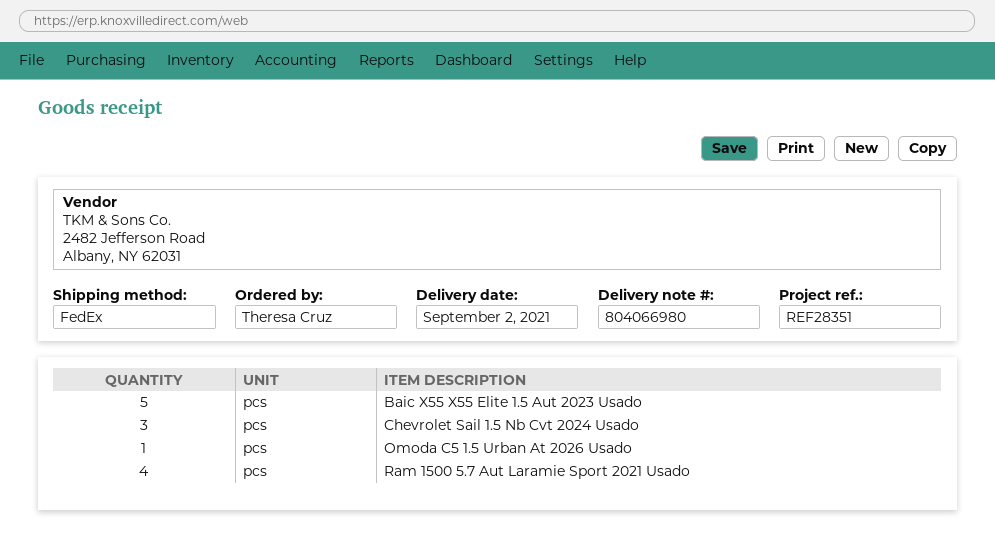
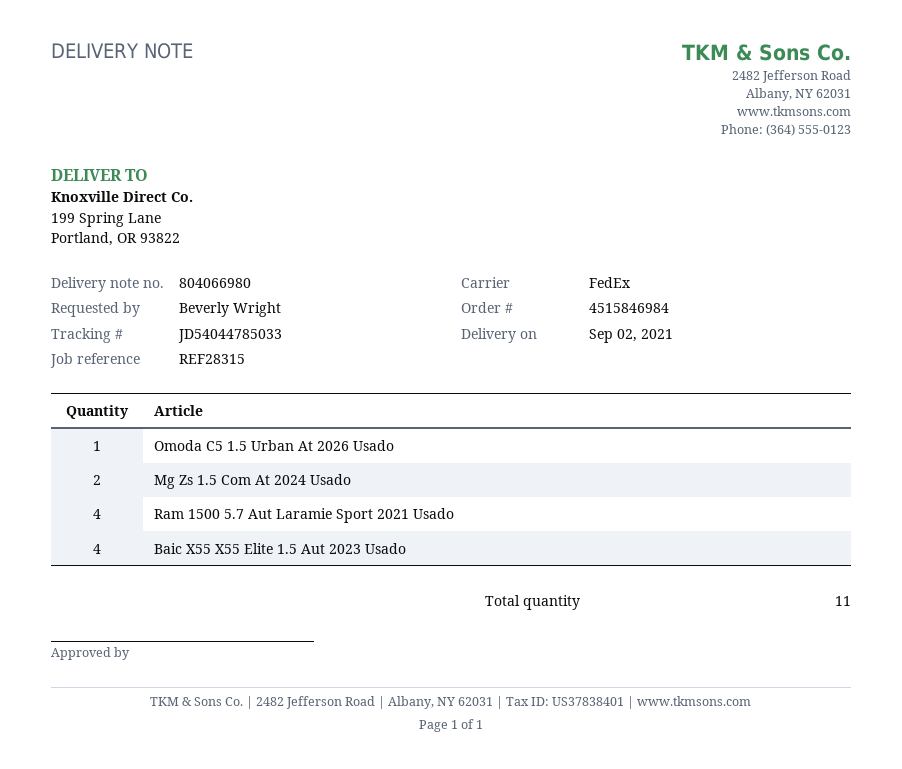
reference: REF28351 -> REF28315
ordered by: Theresa Cruz -> Beverly Wright
Baic X55 X55 Elite 1.5 Aut 2023 Usado: 5 -> 4
Chevrolet Sail 1.5 Nb Cvt 2024 Usado: 3 -> none
Mg Zs 1.5 Com At 2024 Usado: none -> 2

